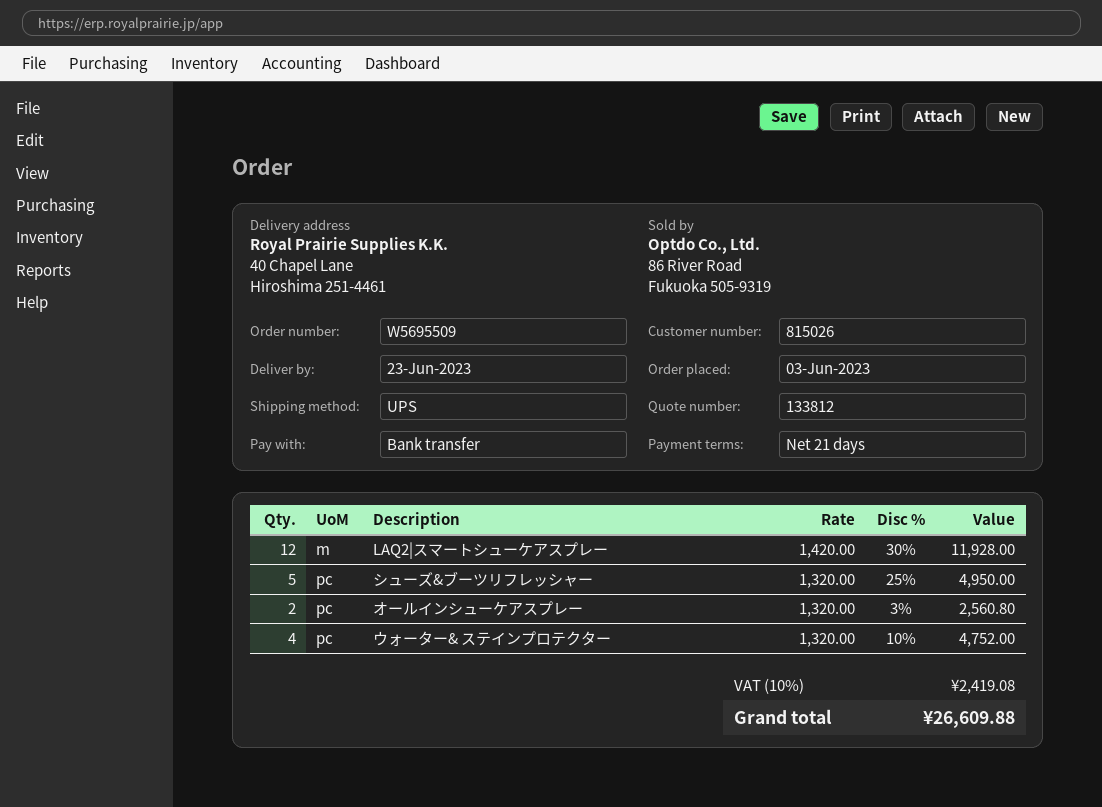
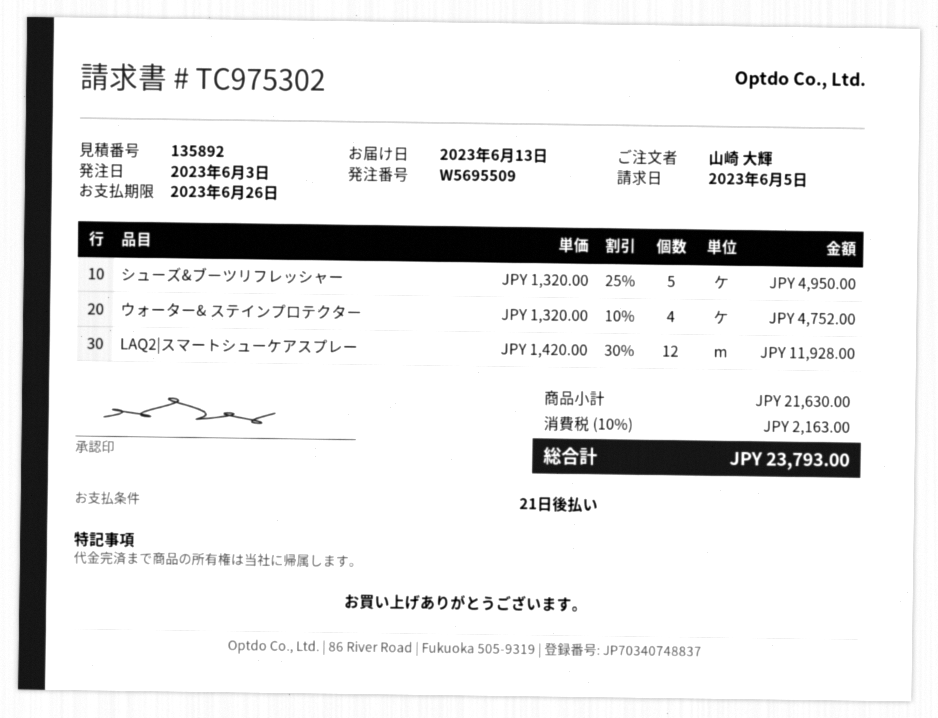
quote number: 133812 -> 135892
delivery date: 2023-06-23 -> 2023-06-13
オールインシューケアスプレー: 2 x 1320.00 - 3% = 2560.80 -> none
tax: 10% = 2419.08 -> 10% = 2163.00
total: 26609.88 -> 23793.00

